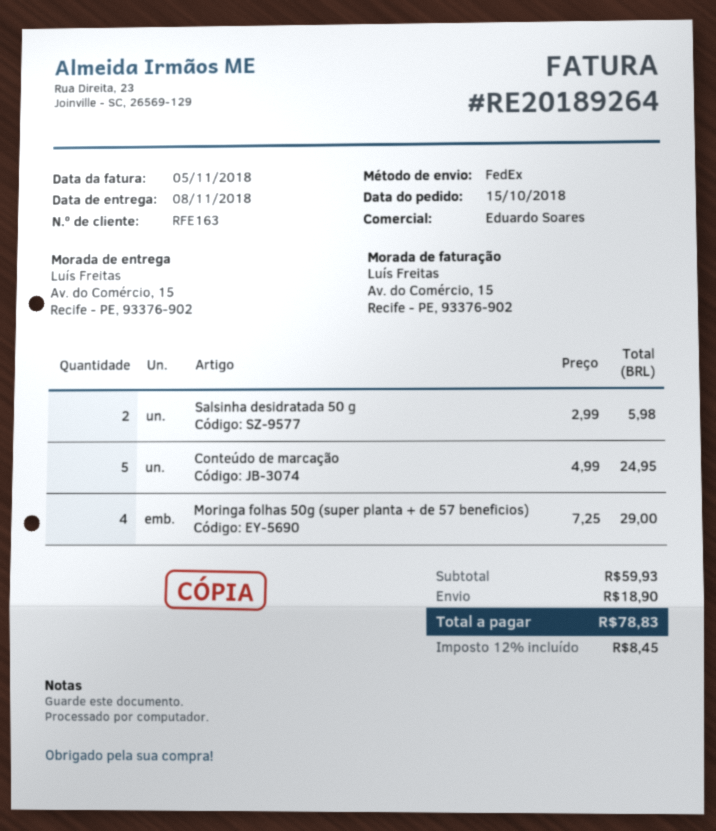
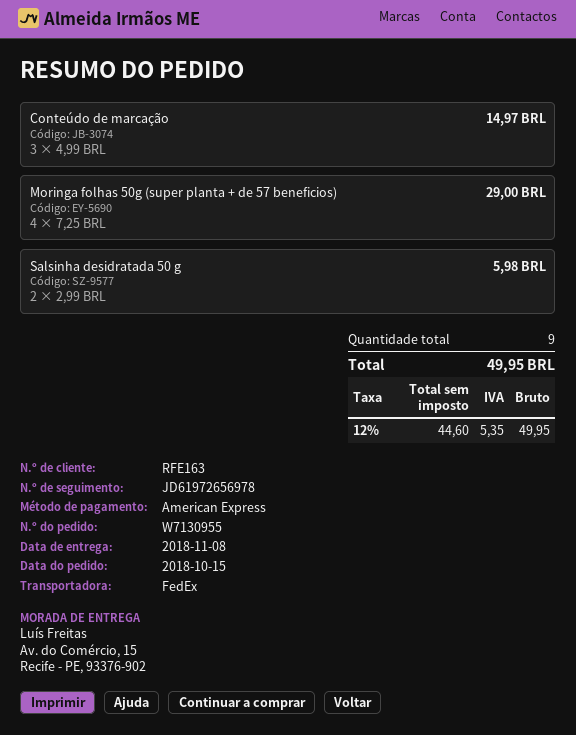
Conteúdo de marcação: 5 x 4.99 = 24.95 -> 3 x 4.99 = 14.97
shipping: 18.90 -> none
tax: 12% = 8.45 -> 12% = 5.35
total: 78.83 -> 49.95

